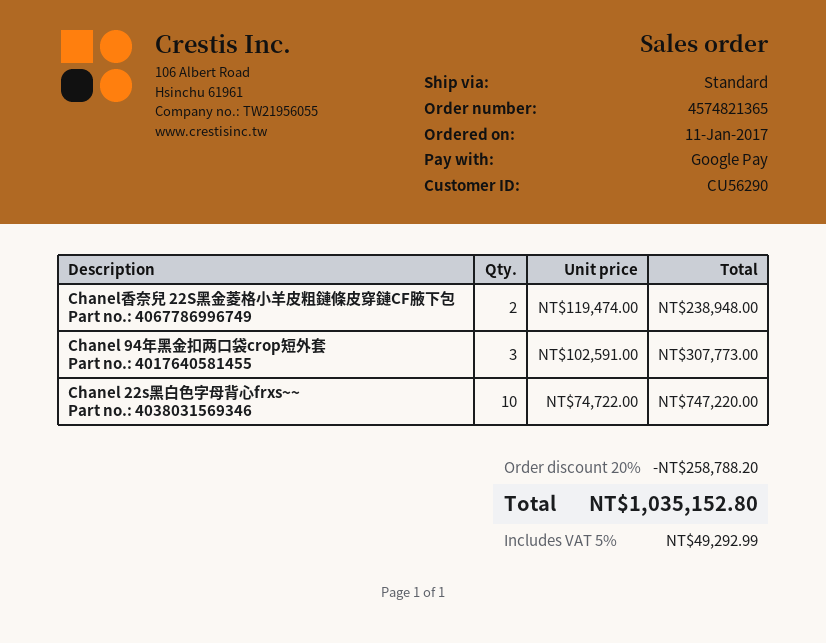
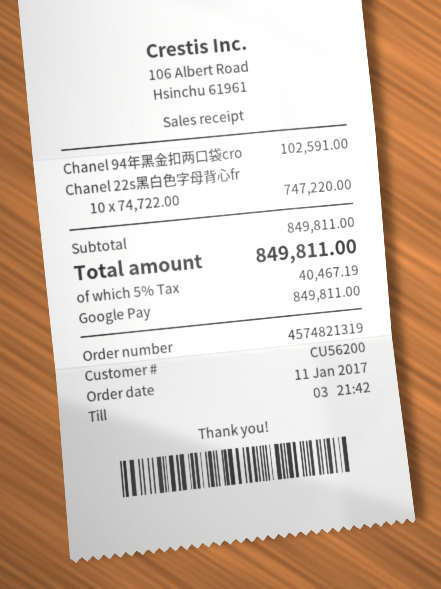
order number: 4574821365 -> 4574821319
customer number: CU56290 -> CU56200
Chanel香奈兒 22S黑金菱格小羊皮粗鏈條皮穿鏈CF腋下包: 2 x 119474.00 = 238948.00 -> none
Chanel 94年黑金扣两口袋crop短外套: 3 x 102591.00 = 307773.00 -> 1 x 102591.00 = 102591.00
discount: 20% = 258788.20 -> none
tax: 5% = 49292.99 -> 5% = 40467.19
total: 1035152.80 -> 849811.00

